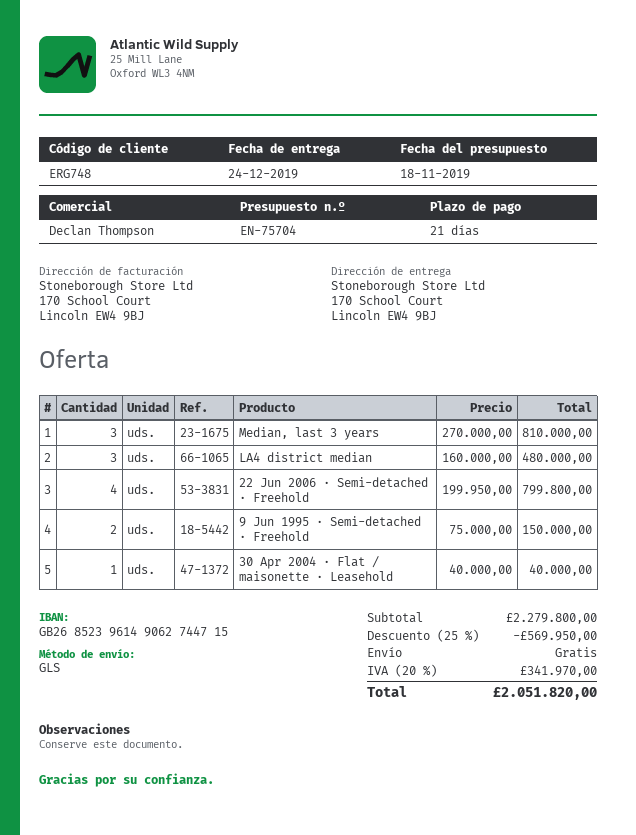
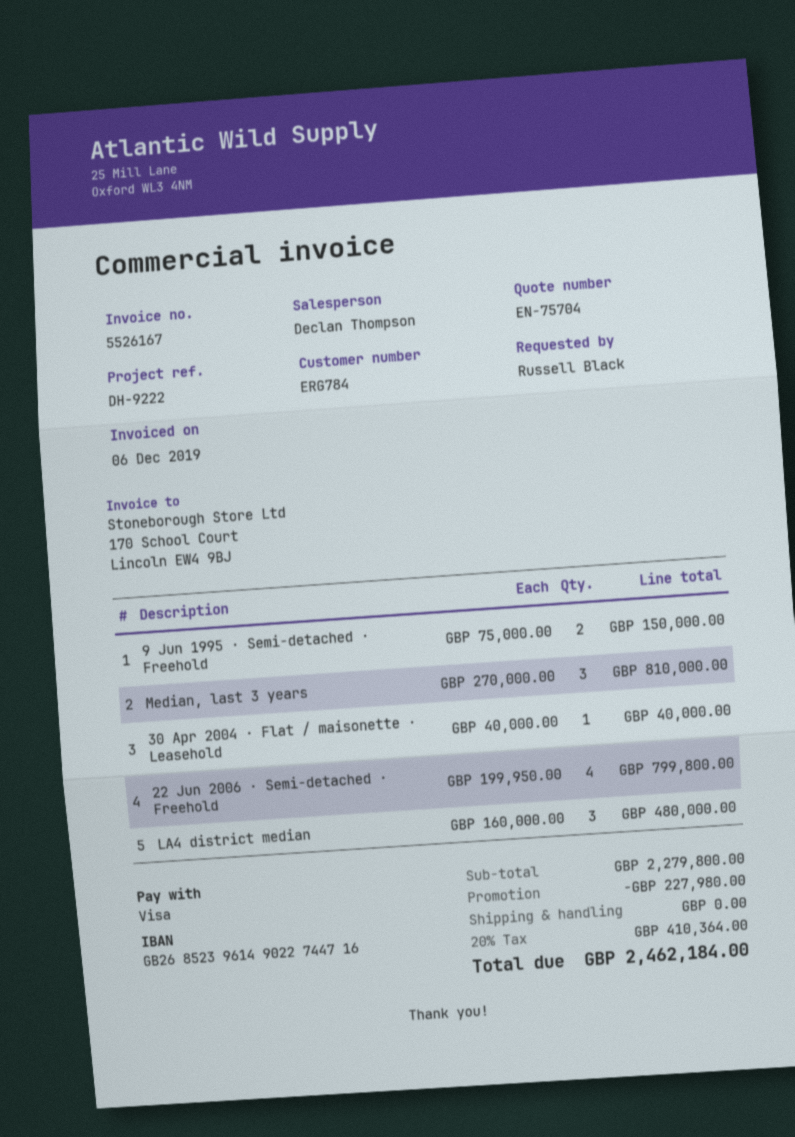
customer number: ERG748 -> ERG784
bank account: GB26852396149062744715 -> GB26852396149022744716
discount: 569950.00 -> 227980.00
tax: 20% = 341970.00 -> 20% = 410364.00
total: 2051820.00 -> 2462184.00

